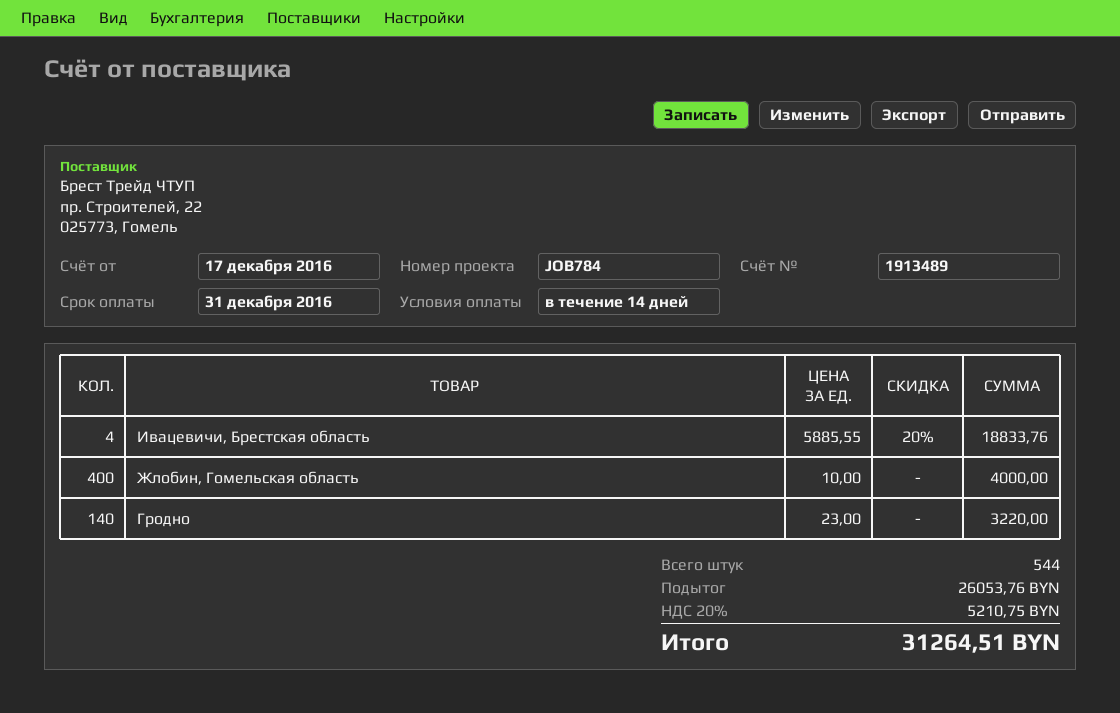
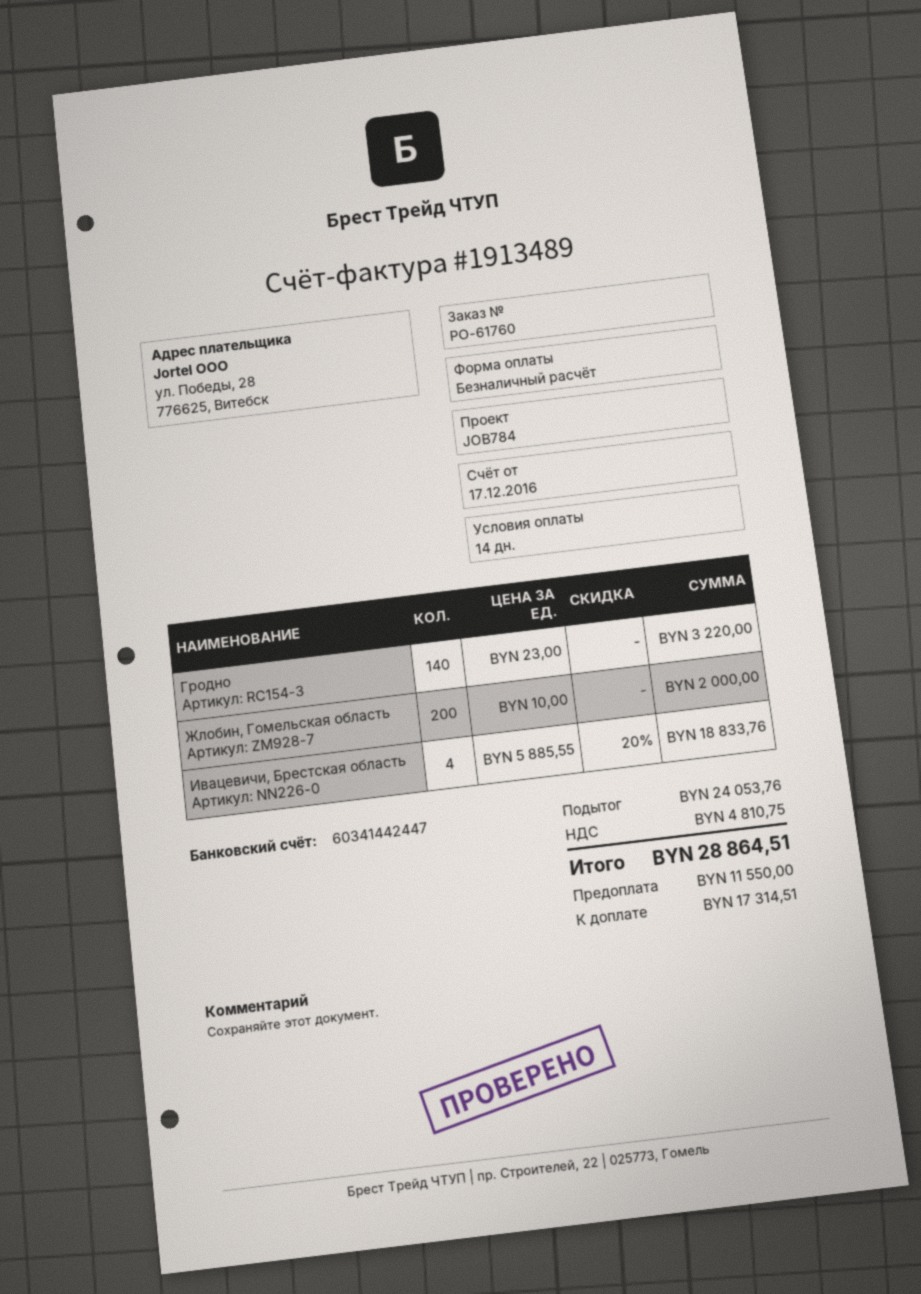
Жлобин, Гомельская область: 400 x 10.00 = 4000.00 -> 200 x 10.00 = 2000.00
subtotal: 26053.76 -> 24053.76
tax: 5210.75 -> 4810.75
total: 31264.51 -> 28864.51

